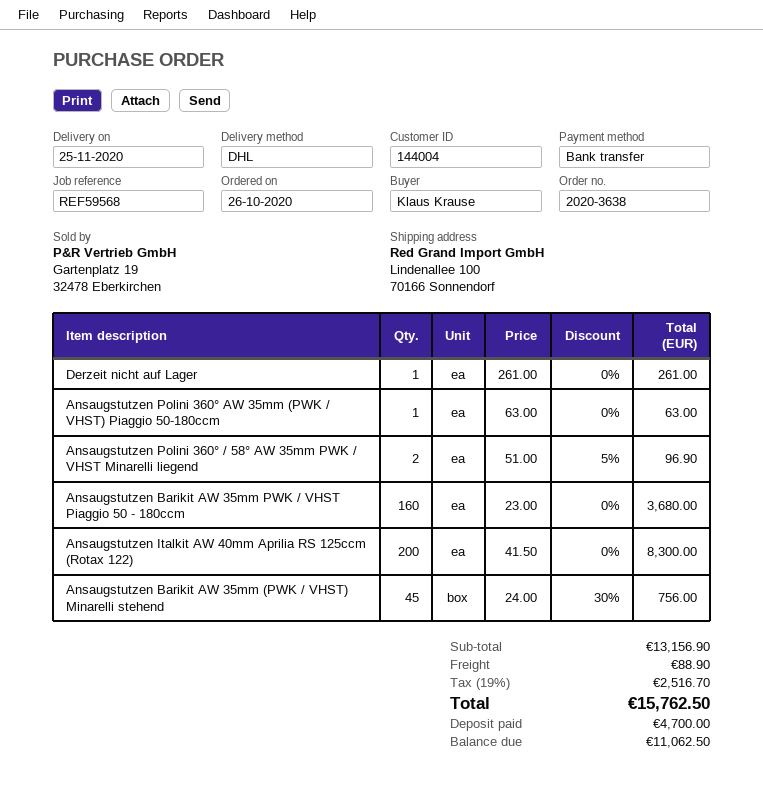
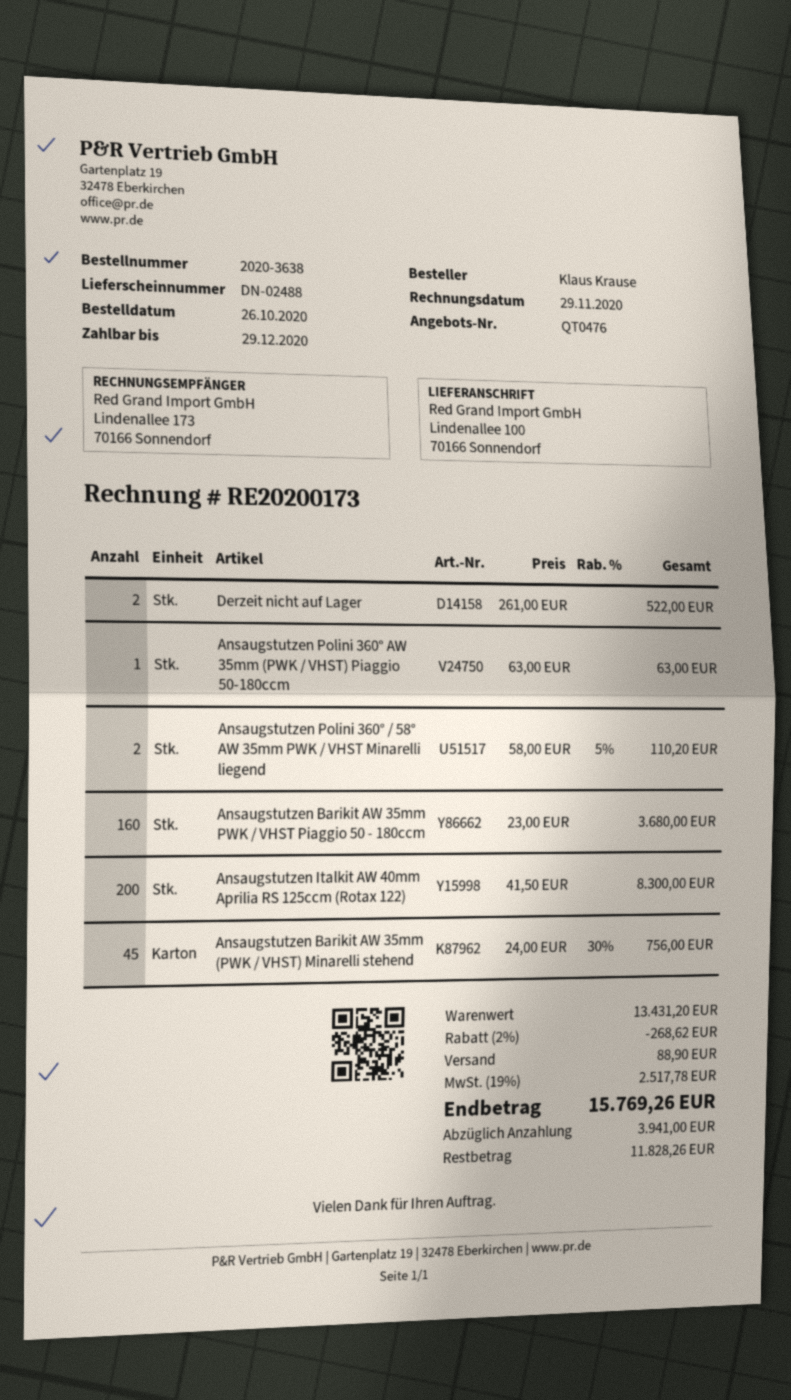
Derzeit nicht auf Lager: 1 x 261.00 = 261.00 -> 2 x 261.00 = 522.00
Ansaugstutzen Polini 360° / 58° AW 35mm PWK / VHST Minarelli liegend: 2 x 51.00 - 5% = 96.90 -> 2 x 58.00 - 5% = 110.20
subtotal: 13156.90 -> 13431.20
discount: none -> 2% = 268.62
tax: 19% = 2516.70 -> 19% = 2517.78
total: 15762.50 -> 15769.26
deposit: 4700.00 -> 3941.00
balance: 11062.50 -> 11828.26

